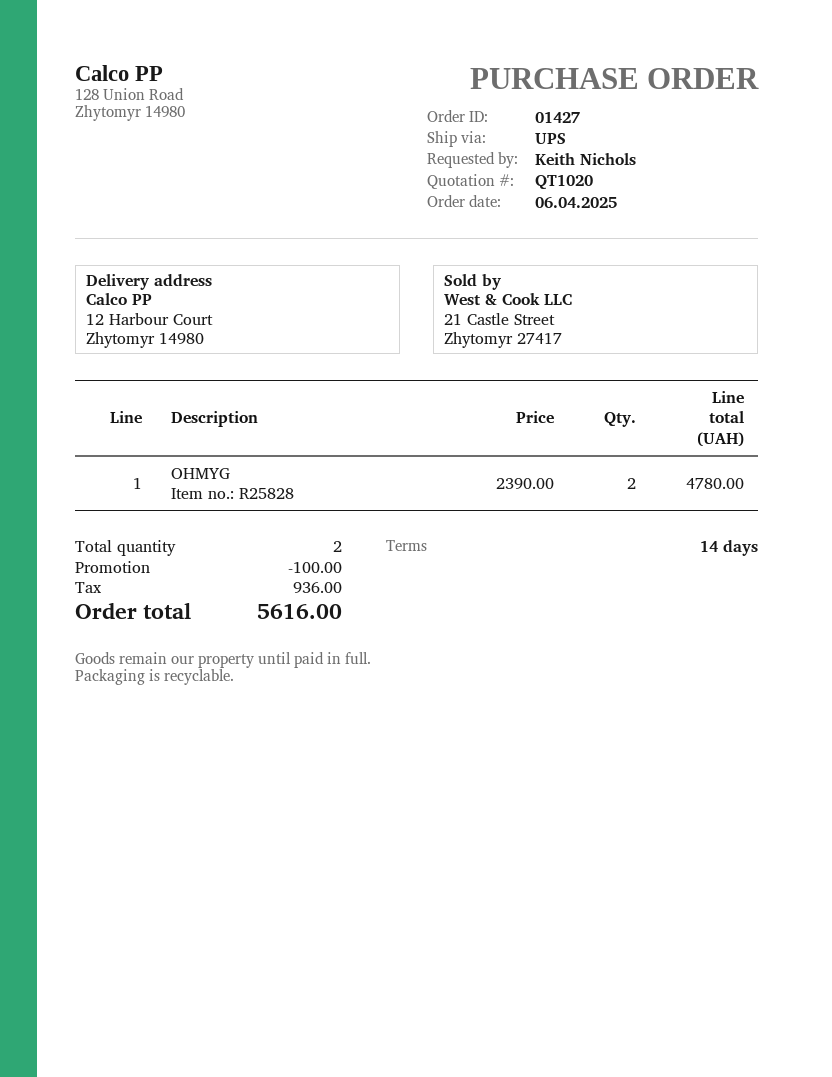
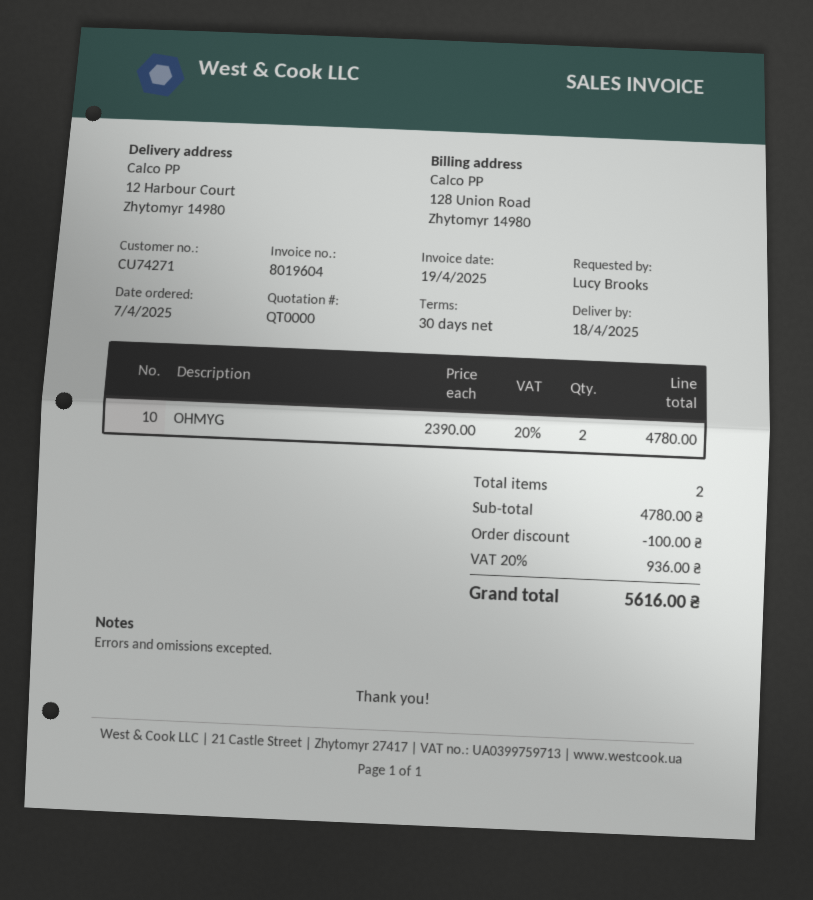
quote number: QT1020 -> QT0000
order date: 2025-04-06 -> 2025-04-07
payment terms: 14 days -> 30 days
ordered by: Keith Nichols -> Lucy Brooks

